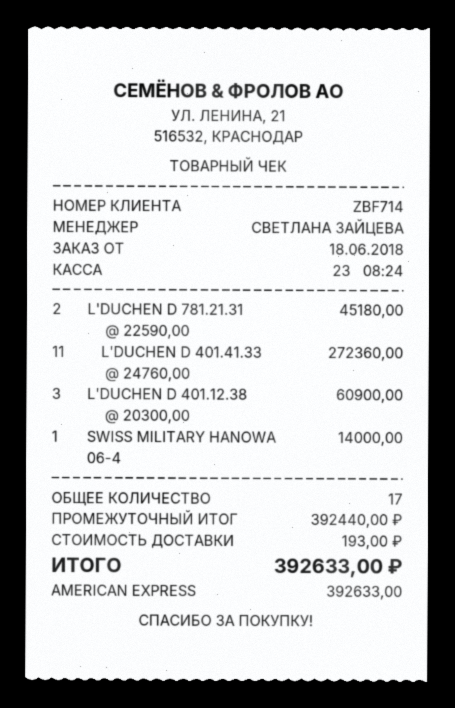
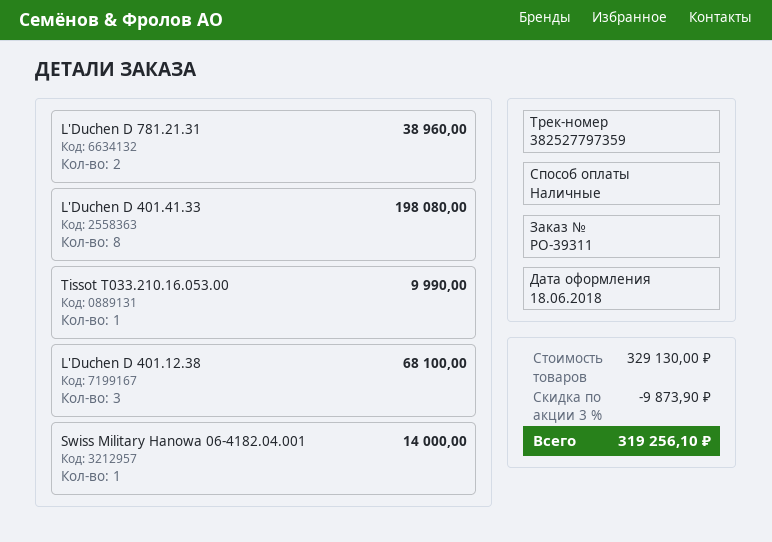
payment method: American Express -> cash
L'DUCHEN D 781.21.31: 2 for 45180.00 -> 2 for 38960.00
L'DUCHEN D 401.41.33: 11 for 272360.00 -> 8 for 198080.00
L'DUCHEN D 401.12.38: 3 for 60900.00 -> 3 for 68100.00
Tissot T033.210.16.053.00: none -> 1 for 9990.00
subtotal: 392440.00 -> 329130.00
discount: none -> 3% = 9873.90
shipping: 193.00 -> none
total: 392633.00 -> 319256.10

